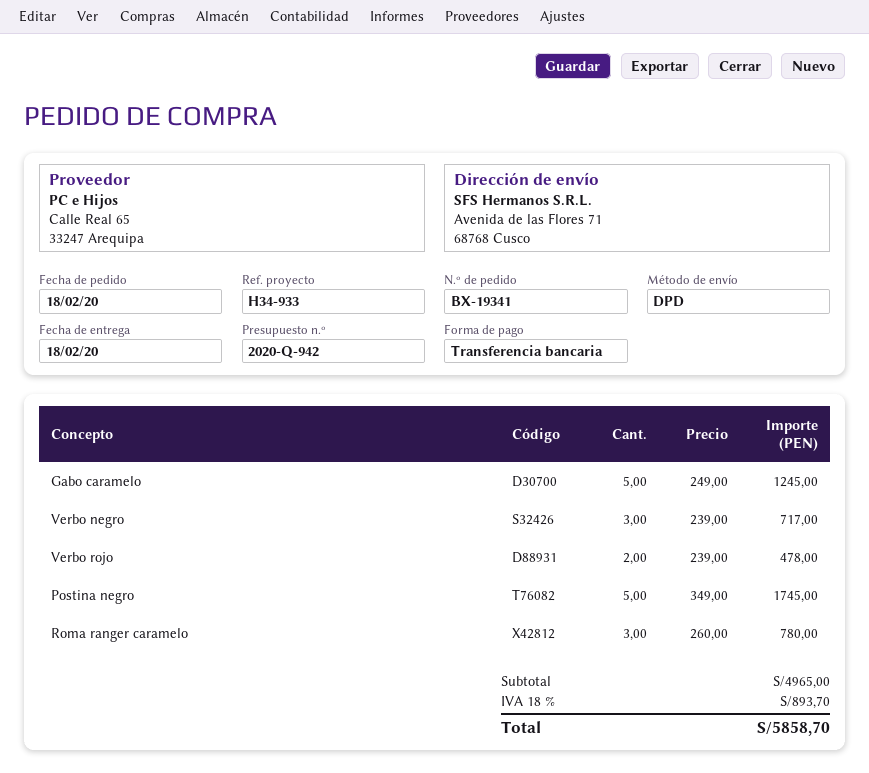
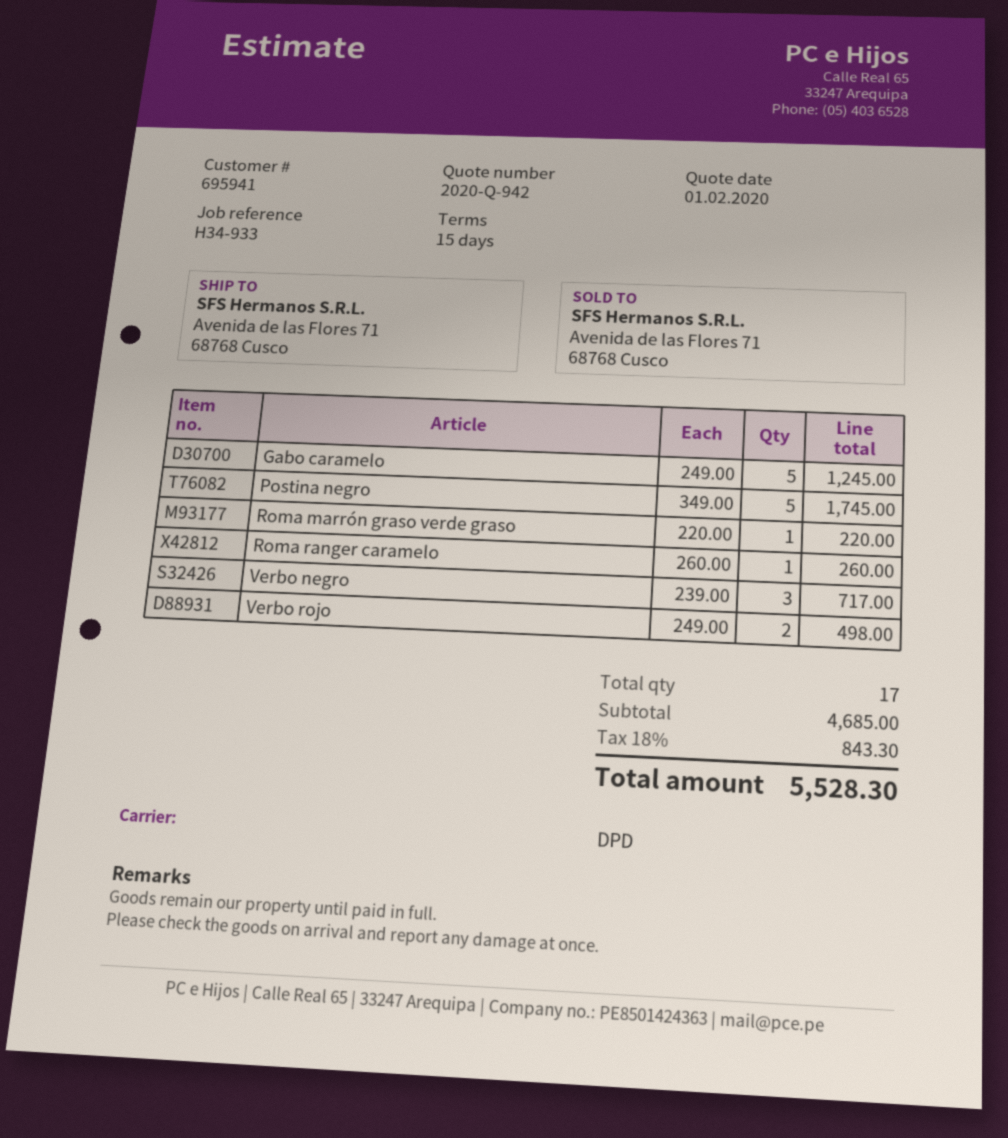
Verbo rojo: 2 x 239.00 = 478.00 -> 2 x 249.00 = 498.00
Roma ranger caramelo: 3 x 260.00 = 780.00 -> 1 x 260.00 = 260.00
Roma marrón graso verde graso: none -> 1 x 220.00 = 220.00
subtotal: 4965.00 -> 4685.00
tax: 18% = 893.70 -> 18% = 843.30
total: 5858.70 -> 5528.30

